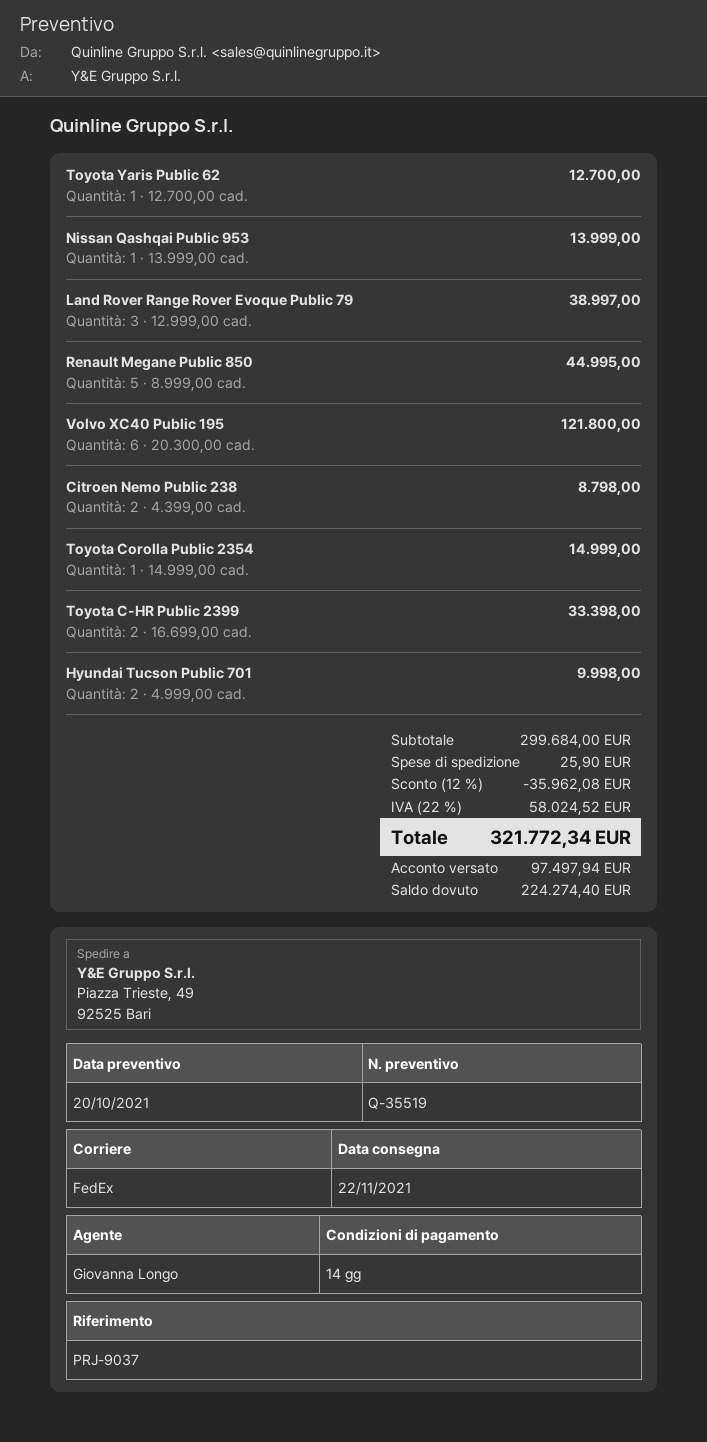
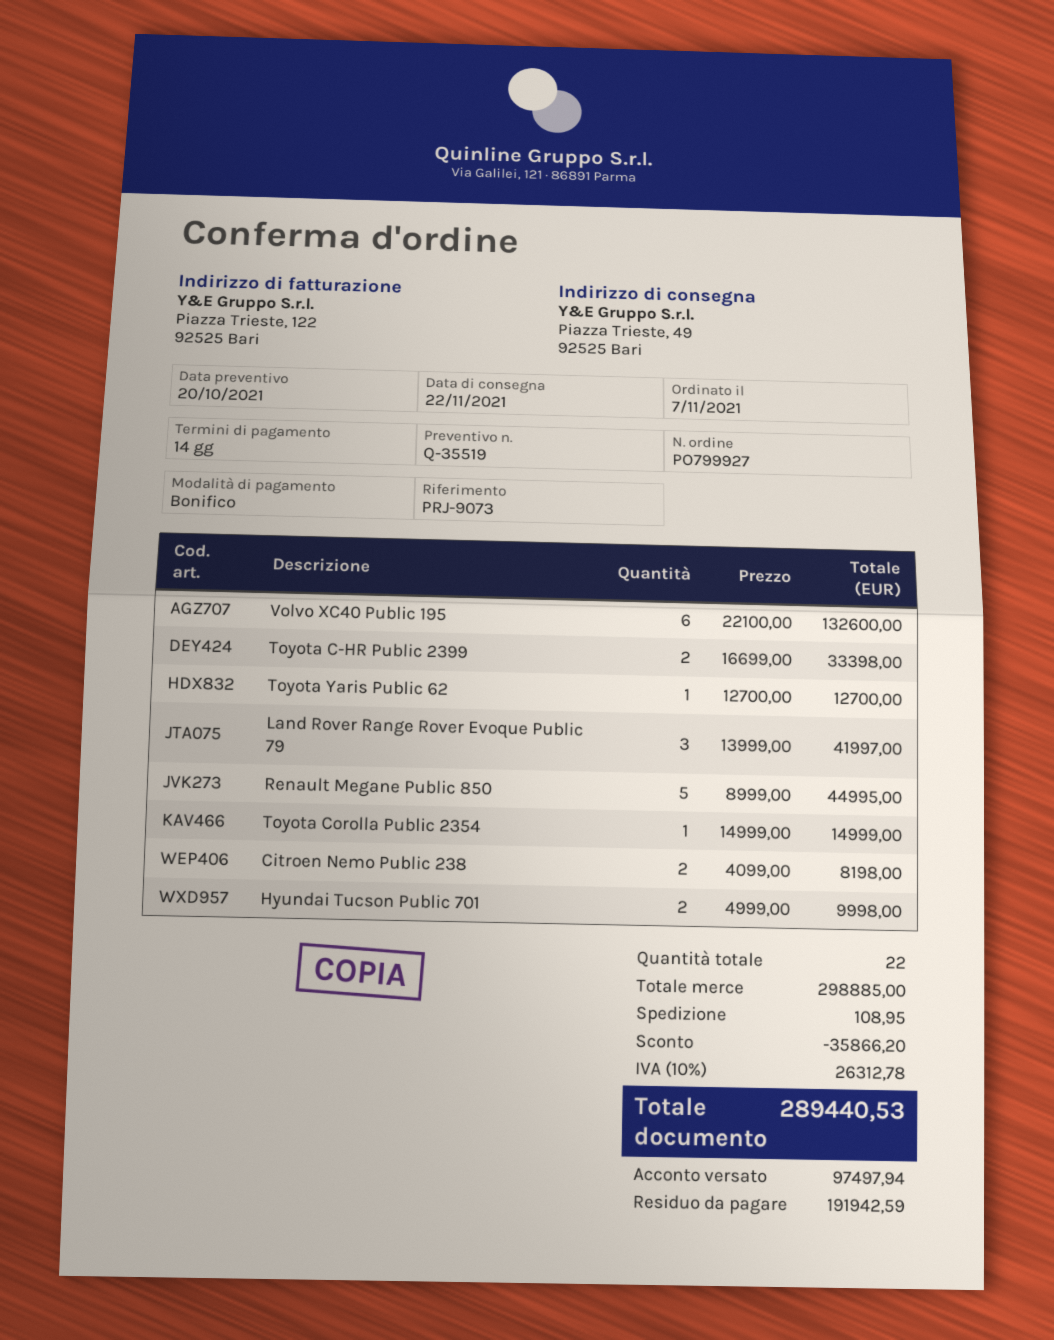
reference: PRJ-9037 -> PRJ-9073
Nissan Qashqai Public 953: 1 x 13999.00 = 13999.00 -> none
Land Rover Range Rover Evoque Public 79: 3 x 12999.00 = 38997.00 -> 3 x 13999.00 = 41997.00
Volvo XC40 Public 195: 6 x 20300.00 = 121800.00 -> 6 x 22100.00 = 132600.00
Citroen Nemo Public 238: 2 x 4399.00 = 8798.00 -> 2 x 4099.00 = 8198.00
subtotal: 299684.00 -> 298885.00
discount: 35962.08 -> 35866.20
shipping: 25.90 -> 108.95
tax: 22% = 58024.52 -> 10% = 26312.78
total: 321772.34 -> 289440.53
balance: 224274.40 -> 191942.59

